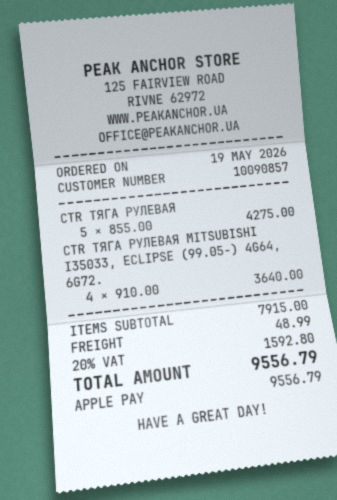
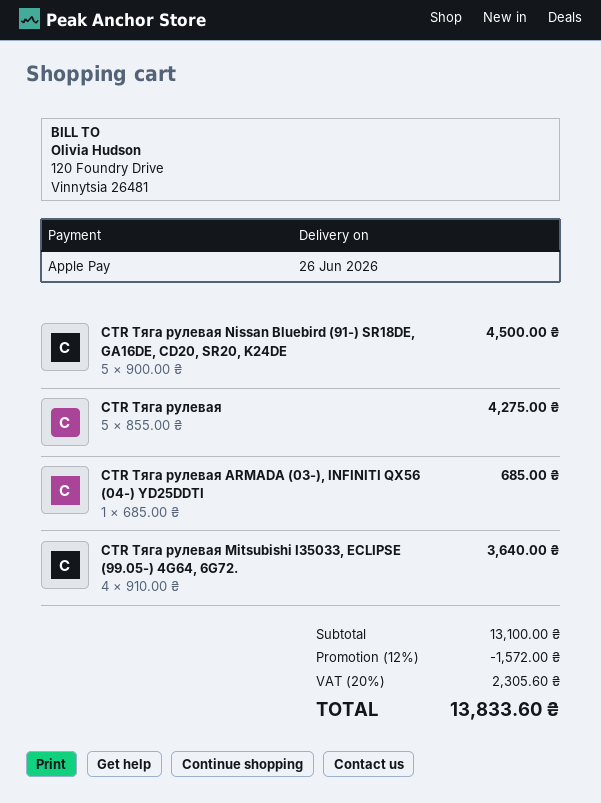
CTR Тяга рулевая Nissan Bluebird (91-) SR18DE, GA16DE, CD20, SR20, K24DE: none -> 5 x 900.00 = 4500.00
CTR Тяга рулевая ARMADA (03-), INFINITI QX56 (04-) YD25DDTI: none -> 1 x 685.00 = 685.00
subtotal: 7915.00 -> 13100.00
discount: none -> 12% = 1572.00
shipping: 48.99 -> none
tax: 20% = 1592.80 -> 20% = 2305.60
total: 9556.79 -> 13833.60

